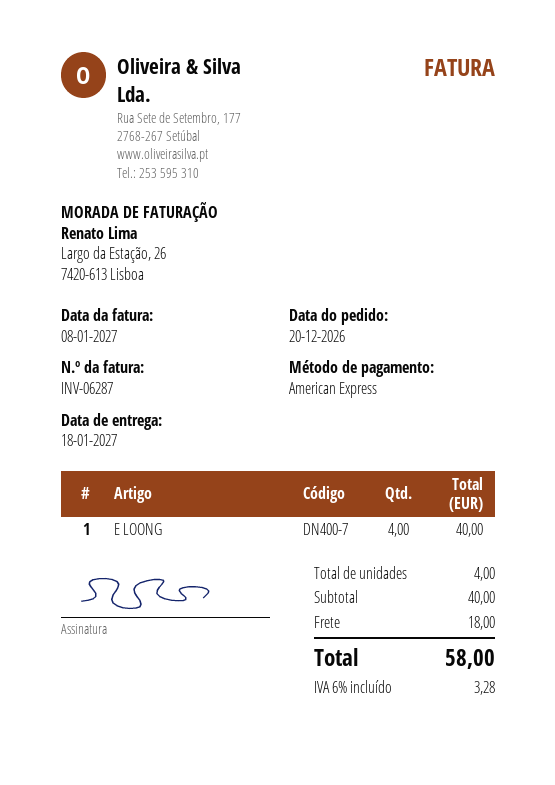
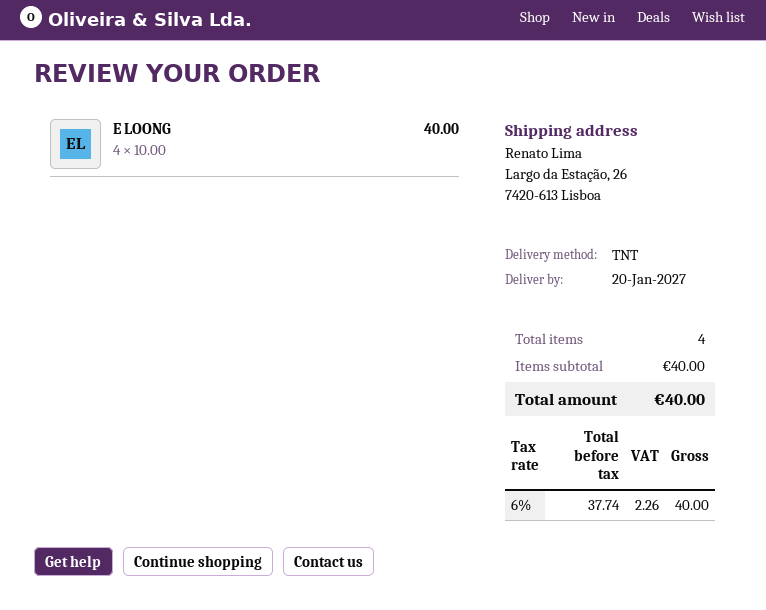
delivery date: 2027-01-18 -> 2027-01-20
shipping: 18.00 -> none
tax: 6% = 3.28 -> 6% = 2.26
total: 58.00 -> 40.00

